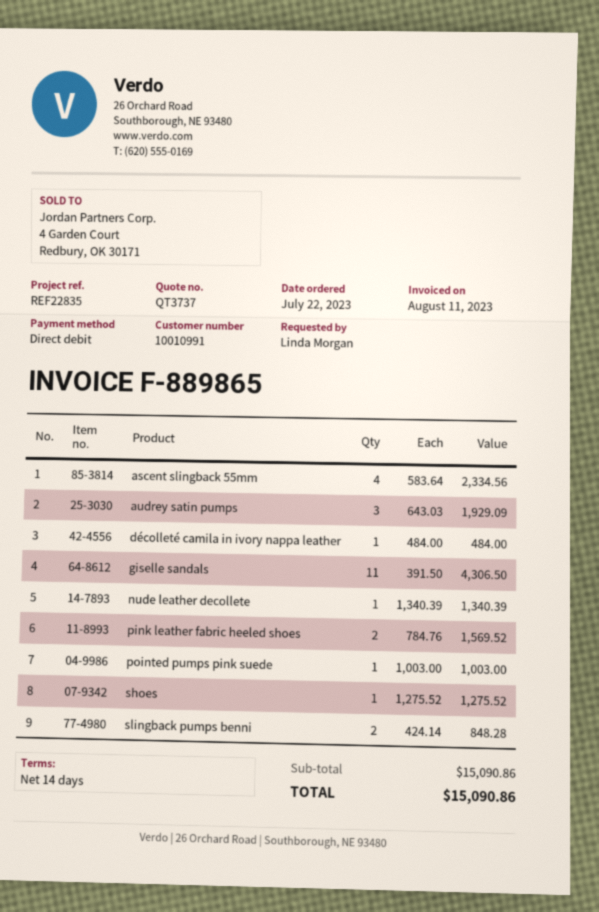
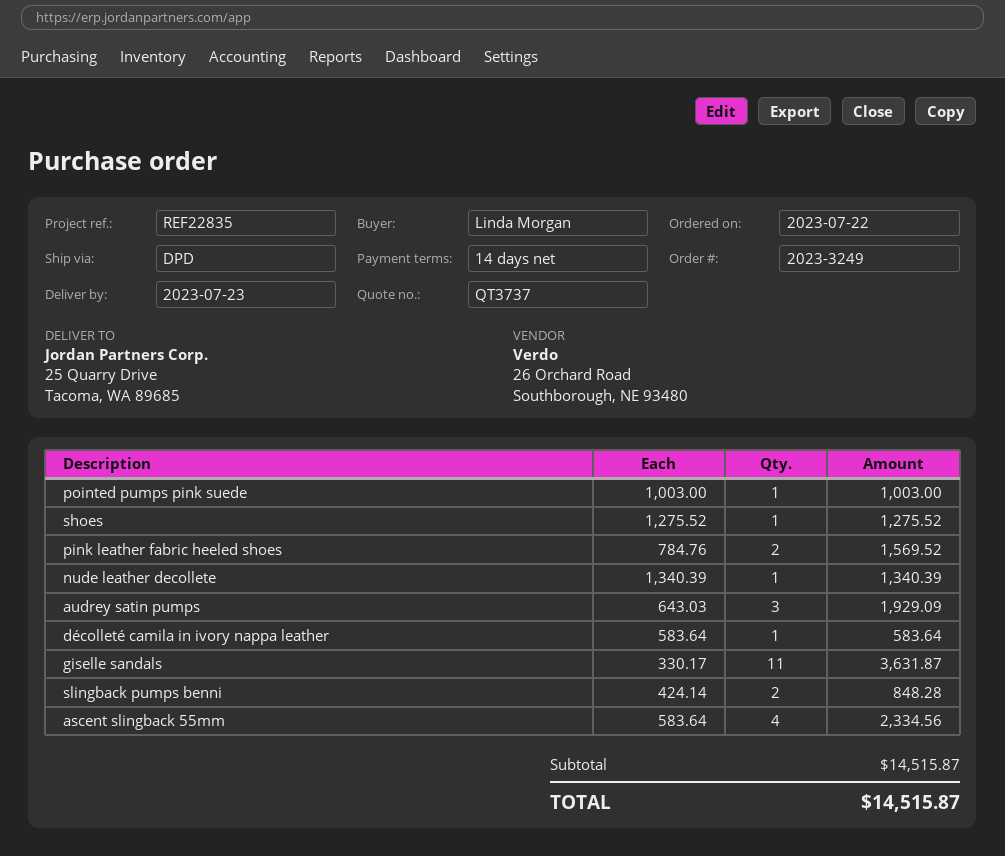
décolleté camila in ivory nappa leather: 1 x 484.00 = 484.00 -> 1 x 583.64 = 583.64
giselle sandals: 11 x 391.50 = 4306.50 -> 11 x 330.17 = 3631.87
subtotal: 15090.86 -> 14515.87
total: 15090.86 -> 14515.87

